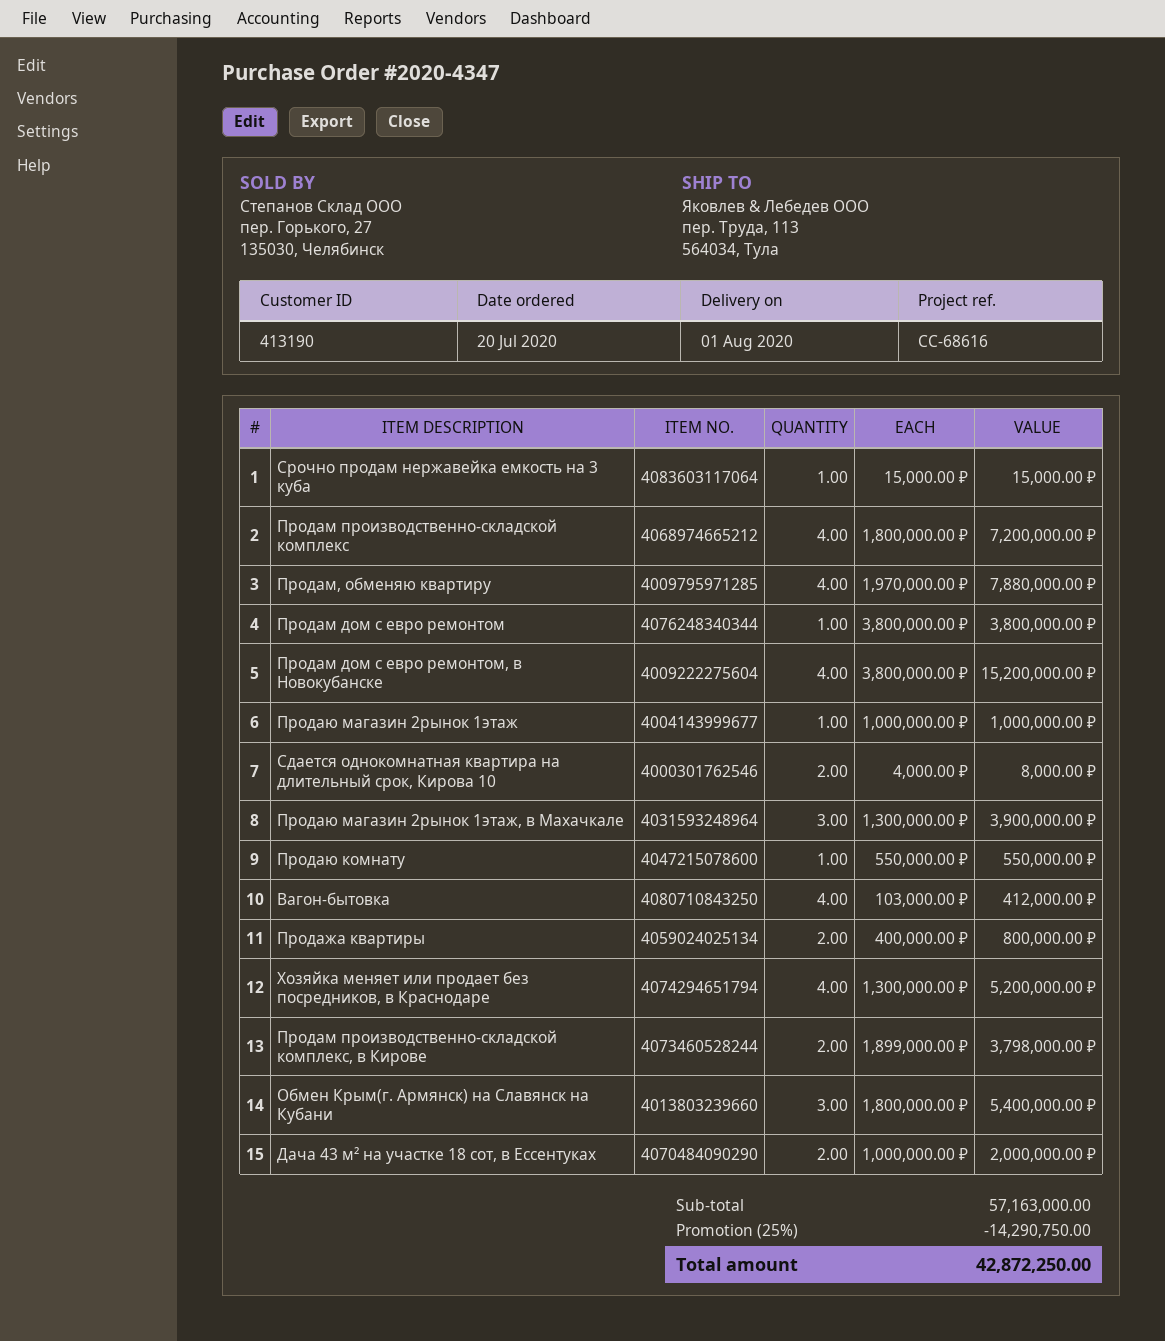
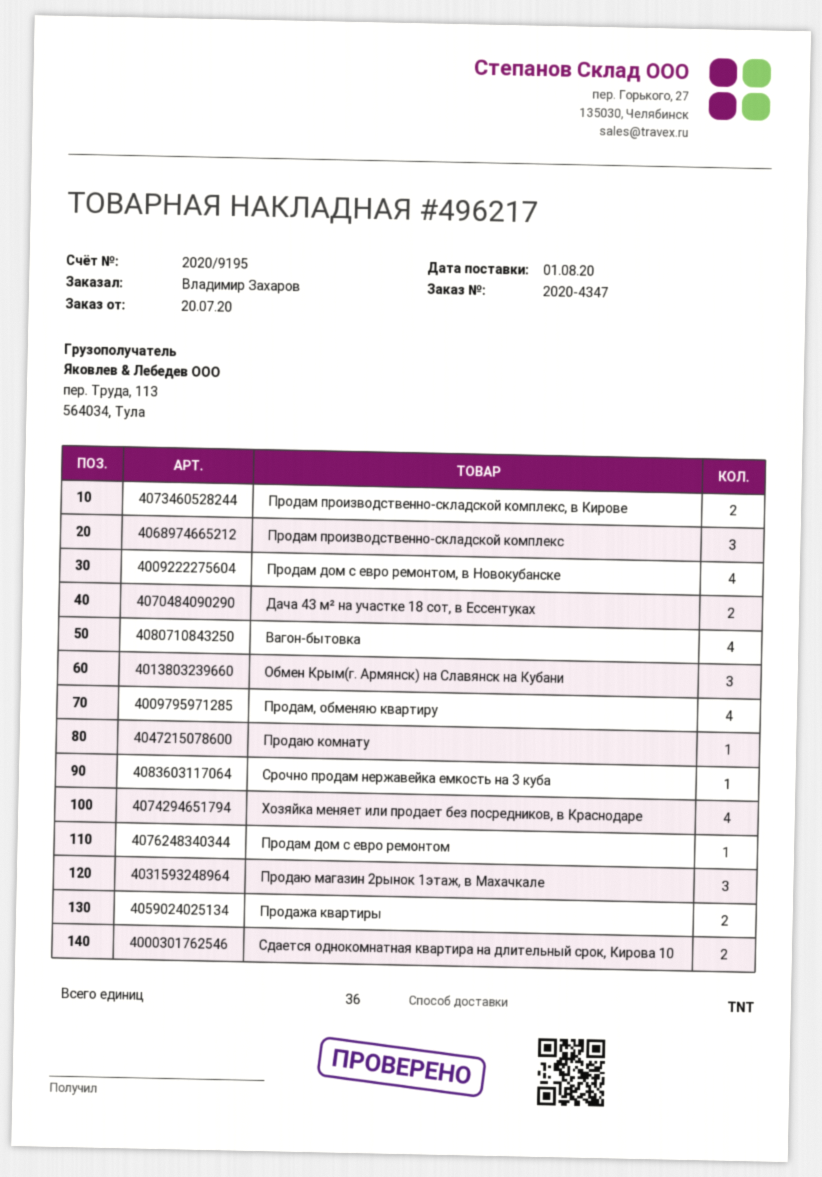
Продам производственно-складской комплекс: 4 -> 3
Продаю магазин 2рынок 1этаж: 1 -> none

